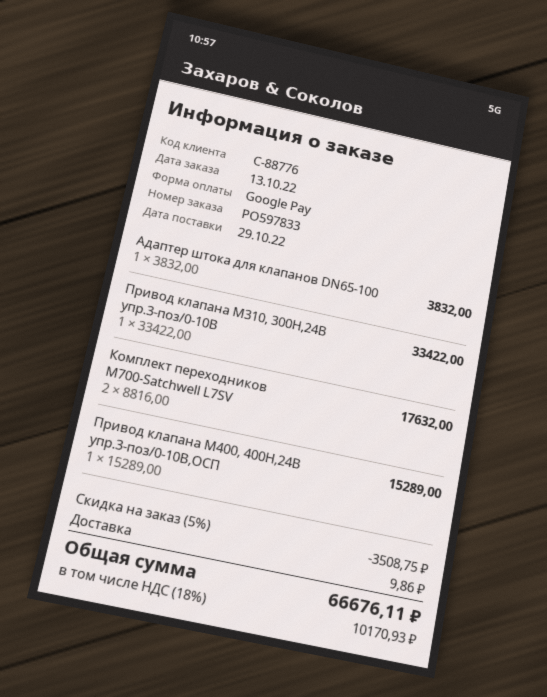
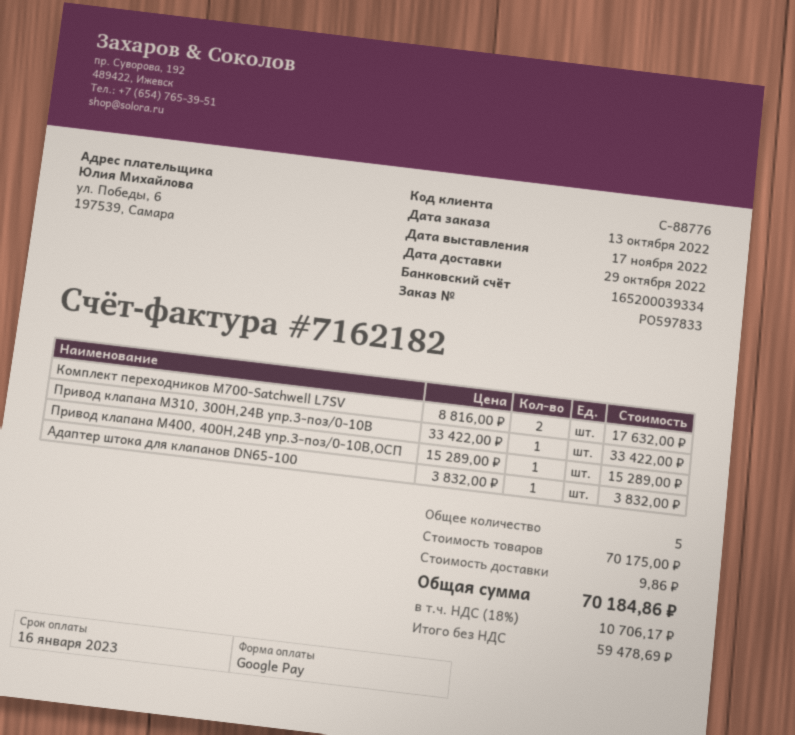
discount: 5% = 3508.75 -> none
tax: 18% = 10170.93 -> 18% = 10706.17
total: 66676.11 -> 70184.86

